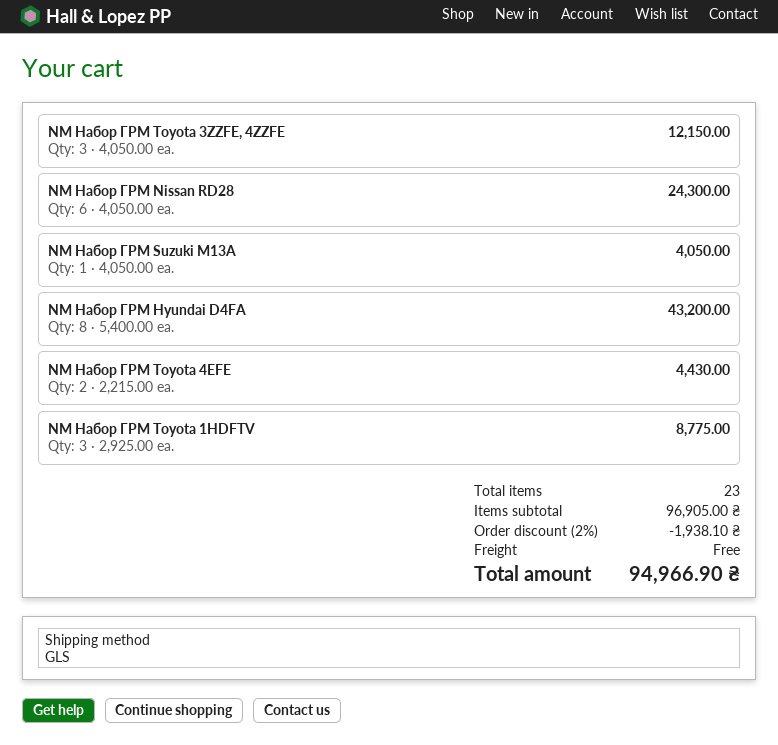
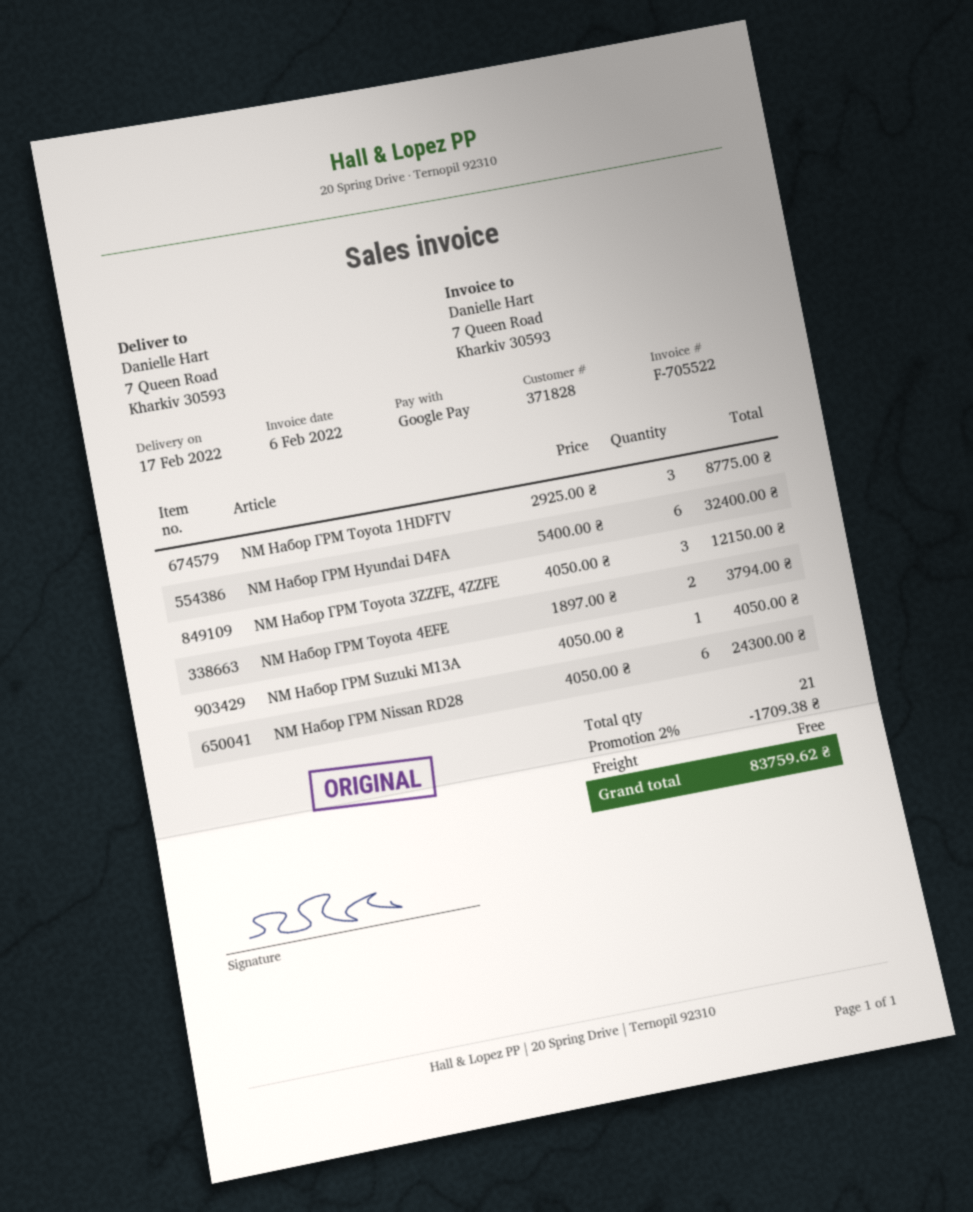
NM Набор ГРМ Hyundai D4FA: 8 x 5400.00 = 43200.00 -> 6 x 5400.00 = 32400.00
NM Набор ГРМ Toyota 4EFE: 2 x 2215.00 = 4430.00 -> 2 x 1897.00 = 3794.00
total quantity: 23 -> 21
discount: 2% = 1938.10 -> 2% = 1709.38
total: 94966.90 -> 83759.62

